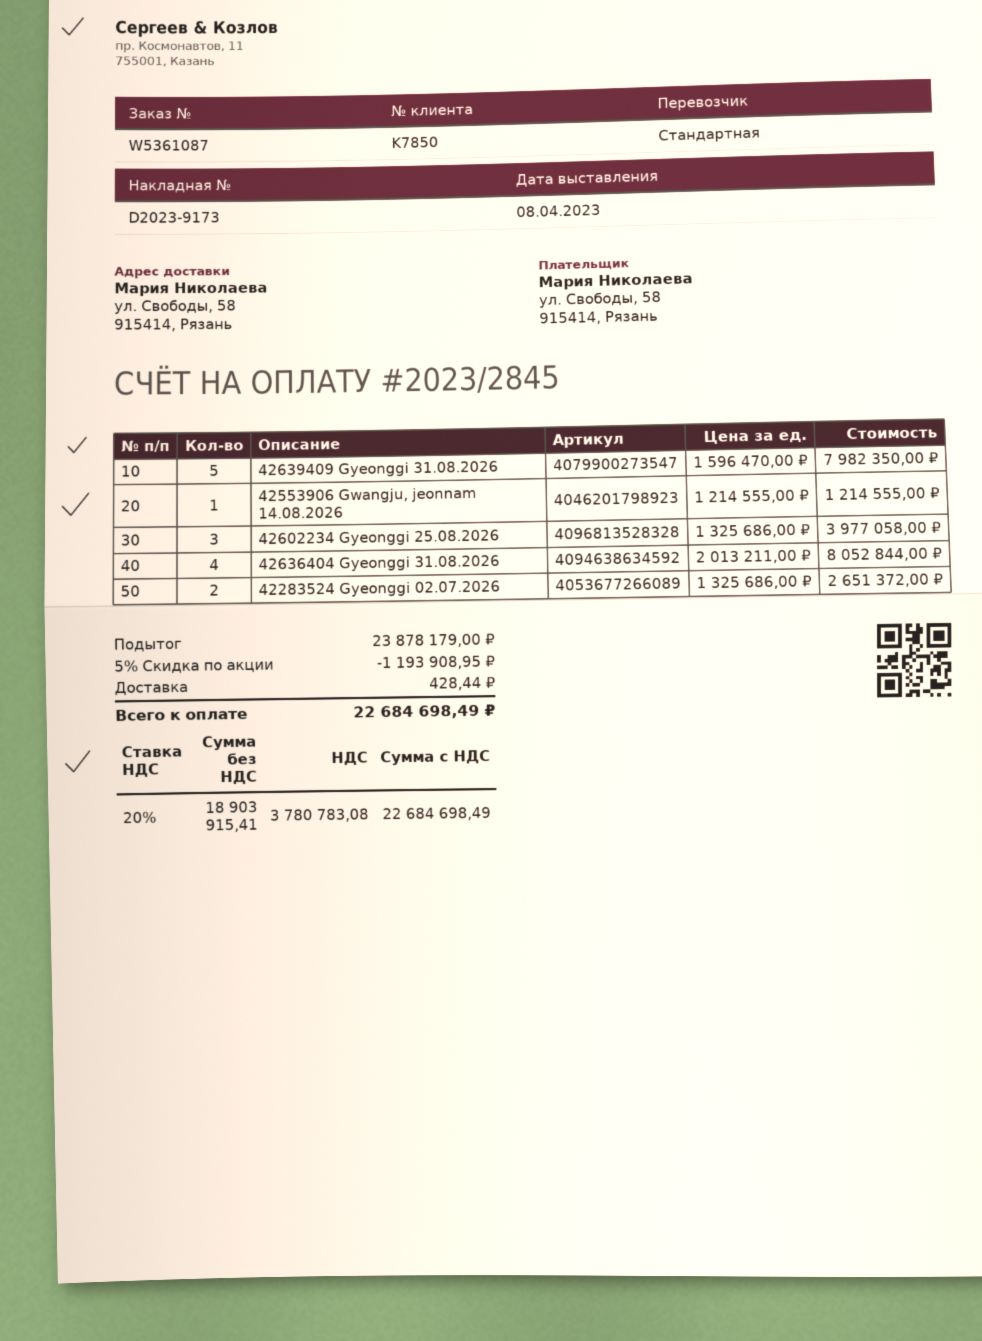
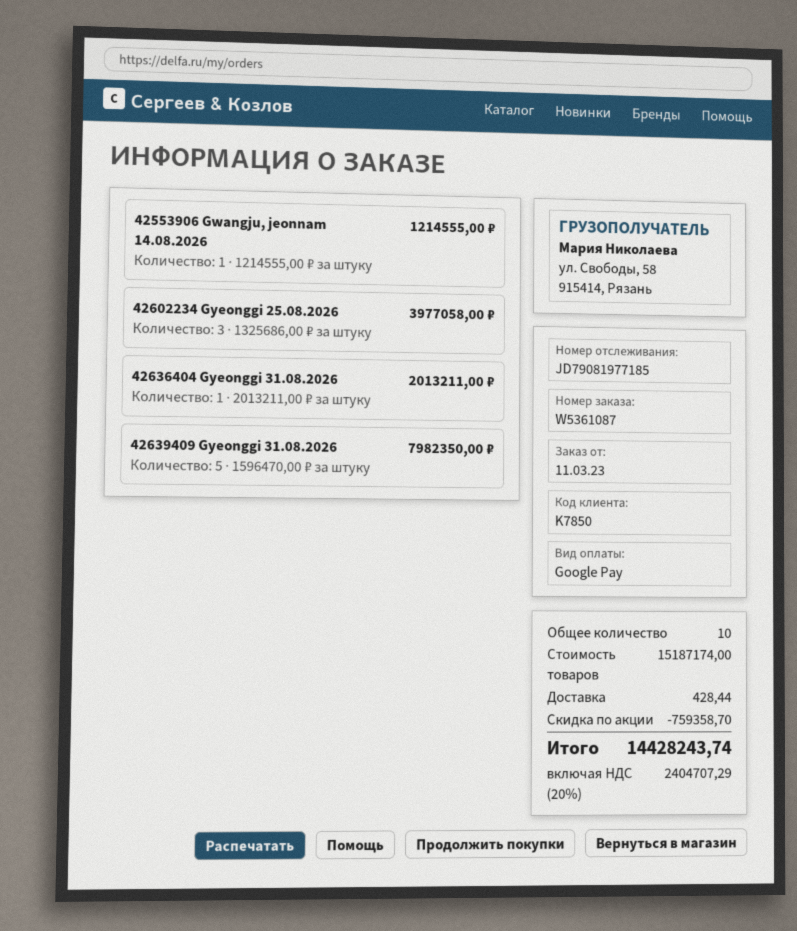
42636404 Gyeonggi 31.08.2026: 4 x 2013211.00 = 8052844.00 -> 1 x 2013211.00 = 2013211.00
42283524 Gyeonggi 02.07.2026: 2 x 1325686.00 = 2651372.00 -> none
subtotal: 23878179.00 -> 15187174.00
discount: 1193908.95 -> 759358.70
tax: 20% = 3780783.08 -> 20% = 2404707.29
total: 22684698.49 -> 14428243.74

